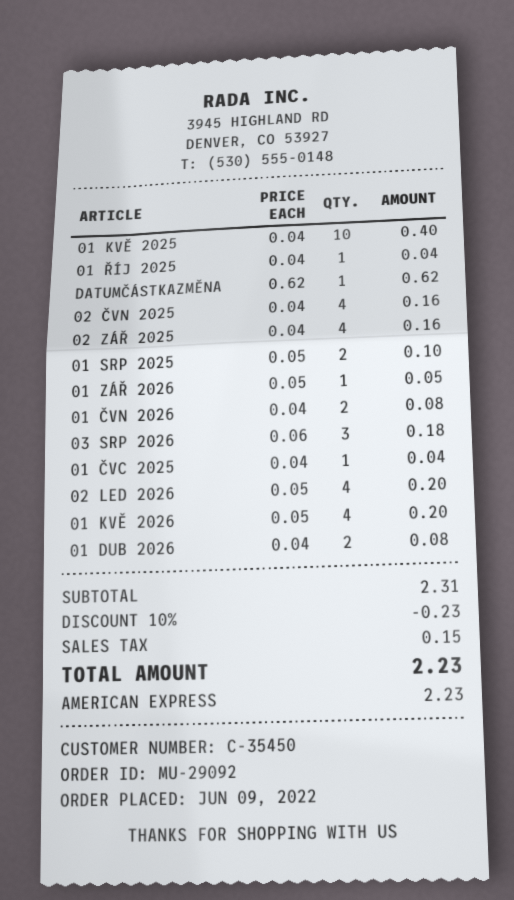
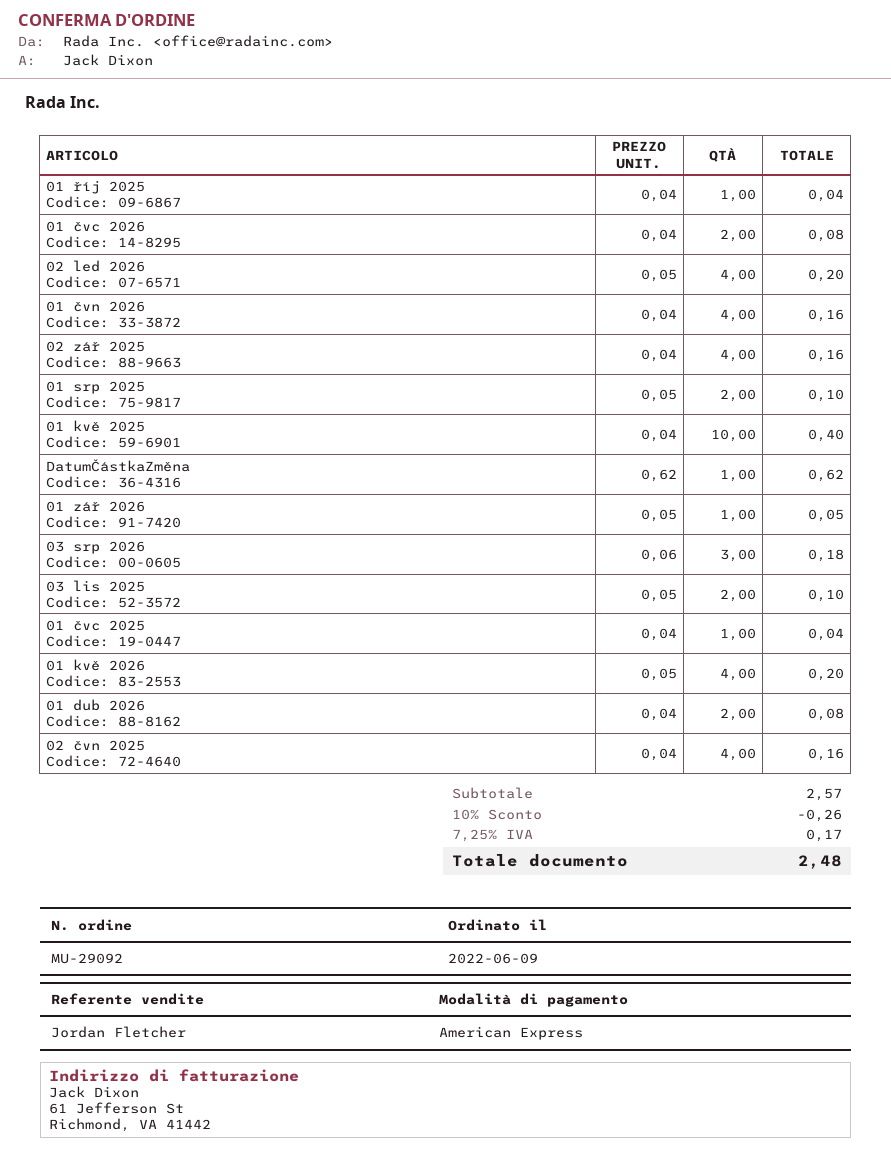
01 ČVN 2026: 2 x 0.04 = 0.08 -> 4 x 0.04 = 0.16
01 čvc 2026: none -> 2 x 0.04 = 0.08
03 lis 2025: none -> 2 x 0.05 = 0.10
subtotal: 2.31 -> 2.57
discount: 10% = 0.23 -> 10% = 0.26
tax: 0.15 -> 0.17
total: 2.23 -> 2.48

